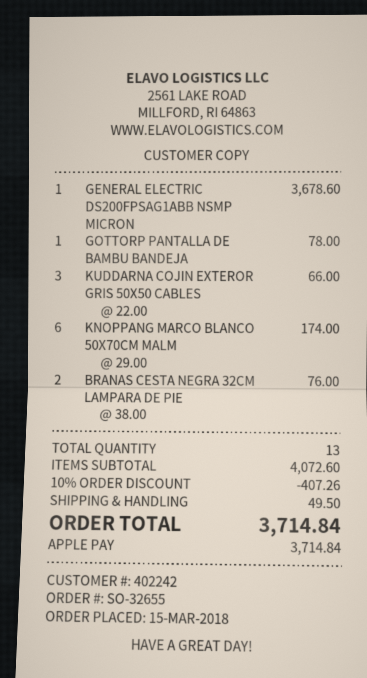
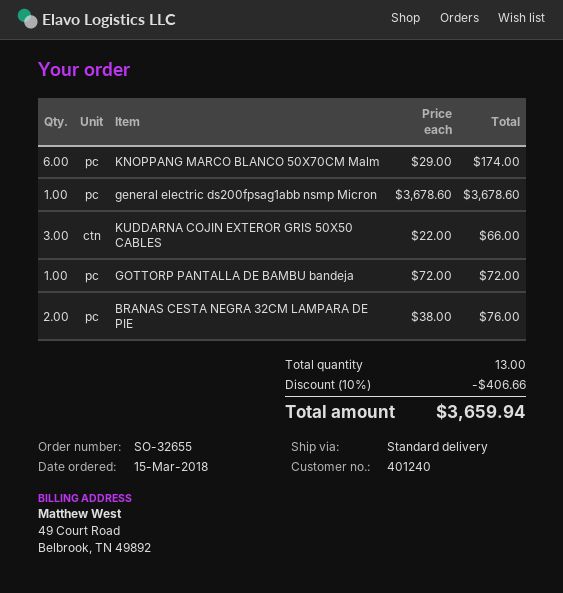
customer number: 402242 -> 401240
GOTTORP PANTALLA DE BAMBU BANDEJA: 1 x 78.00 = 78.00 -> 1 x 72.00 = 72.00
discount: 10% = 407.26 -> 10% = 406.66
shipping: 49.50 -> none
total: 3714.84 -> 3659.94

